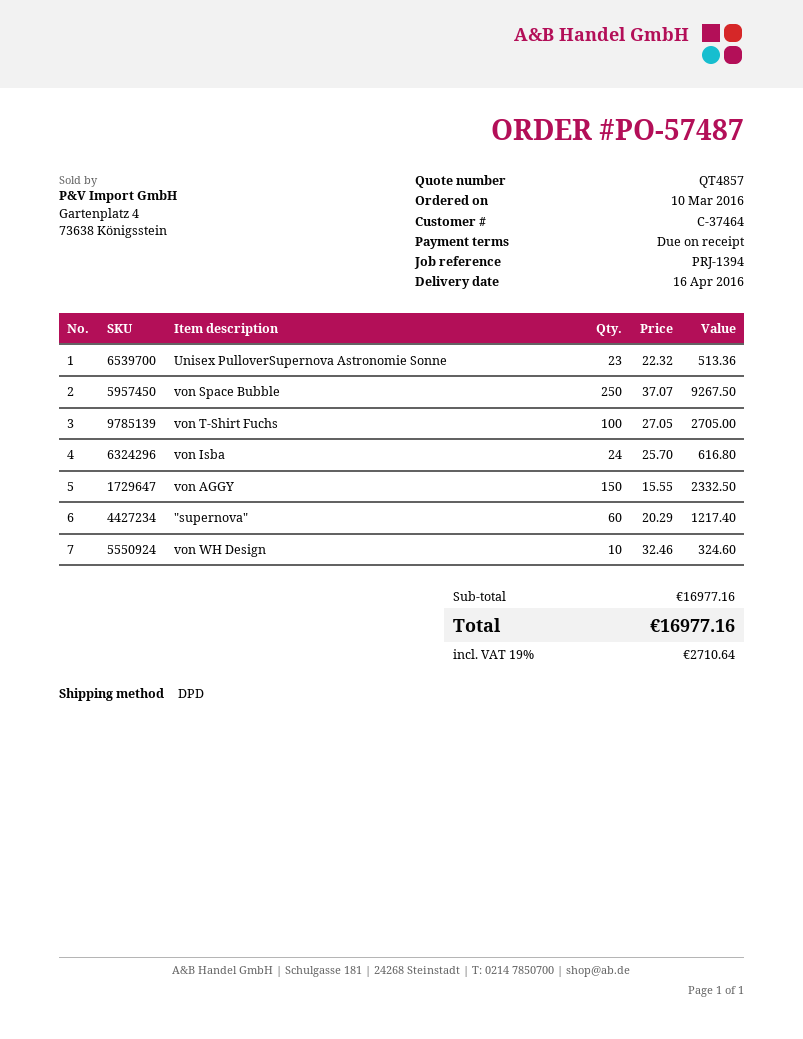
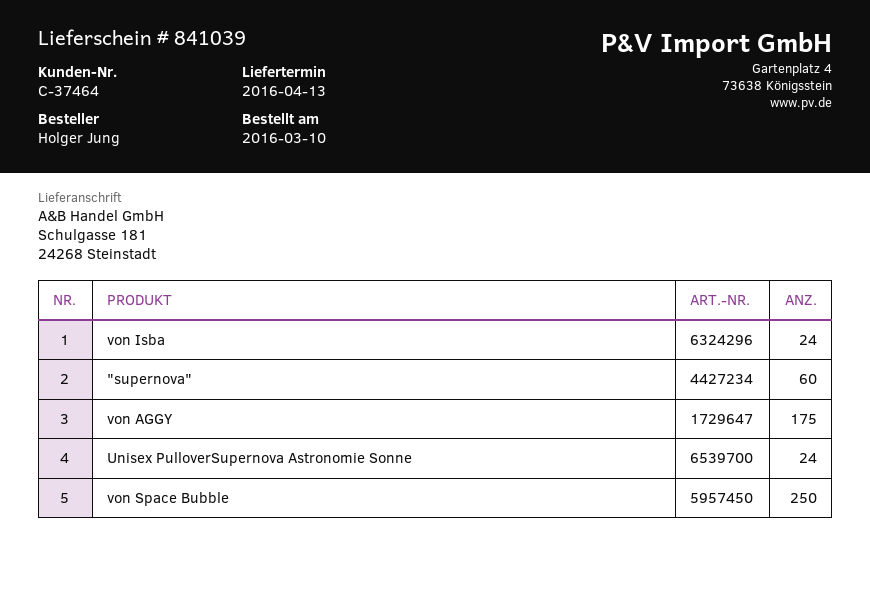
delivery date: 2016-04-16 -> 2016-04-13
Unisex PulloverSupernova Astronomie Sonne: 23 -> 24
von T-Shirt Fuchs: 100 -> none
von AGGY: 150 -> 175
von WH Design: 10 -> none

